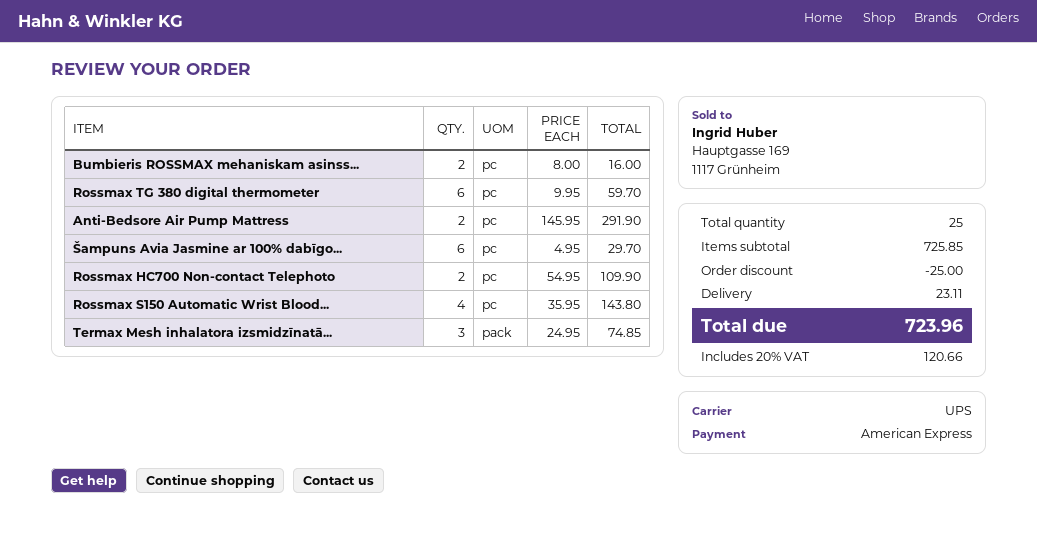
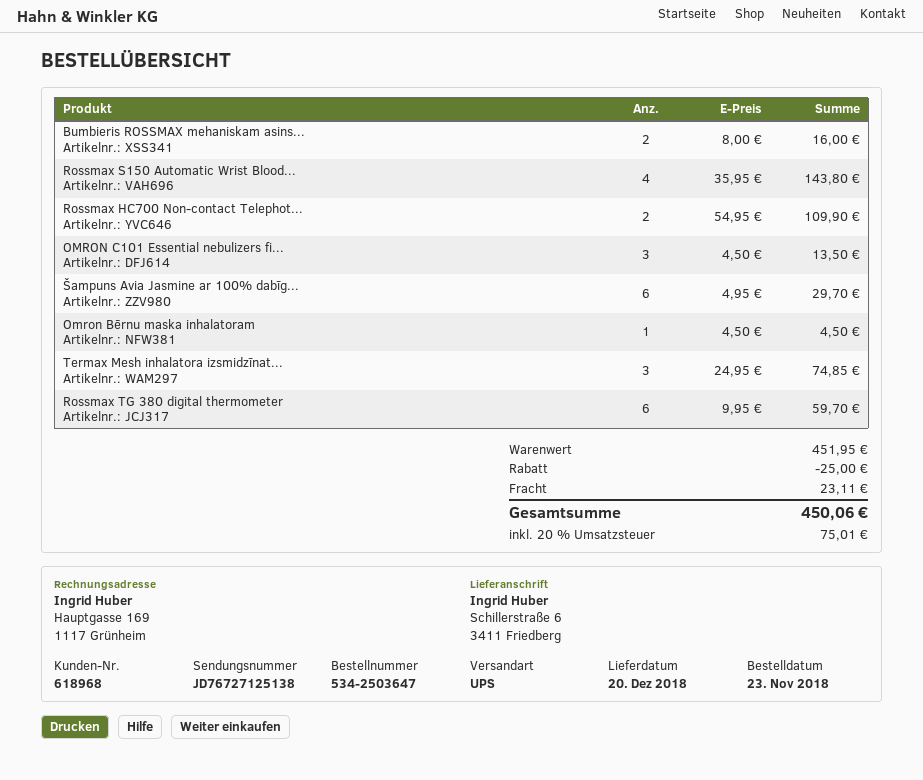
Anti-Bedsore Air Pump Mattress: 2 x 145.95 = 291.90 -> none
OMRON C101 Essential nebulizers fi...: none -> 3 x 4.50 = 13.50
Omron Bērnu maska inhalatoram: none -> 1 x 4.50 = 4.50
subtotal: 725.85 -> 451.95
tax: 20% = 120.66 -> 20% = 75.01
total: 723.96 -> 450.06

